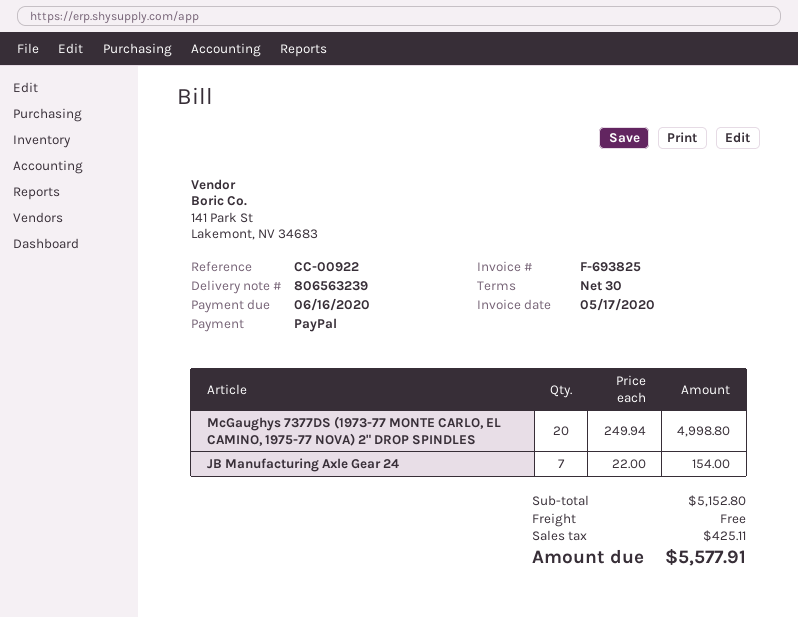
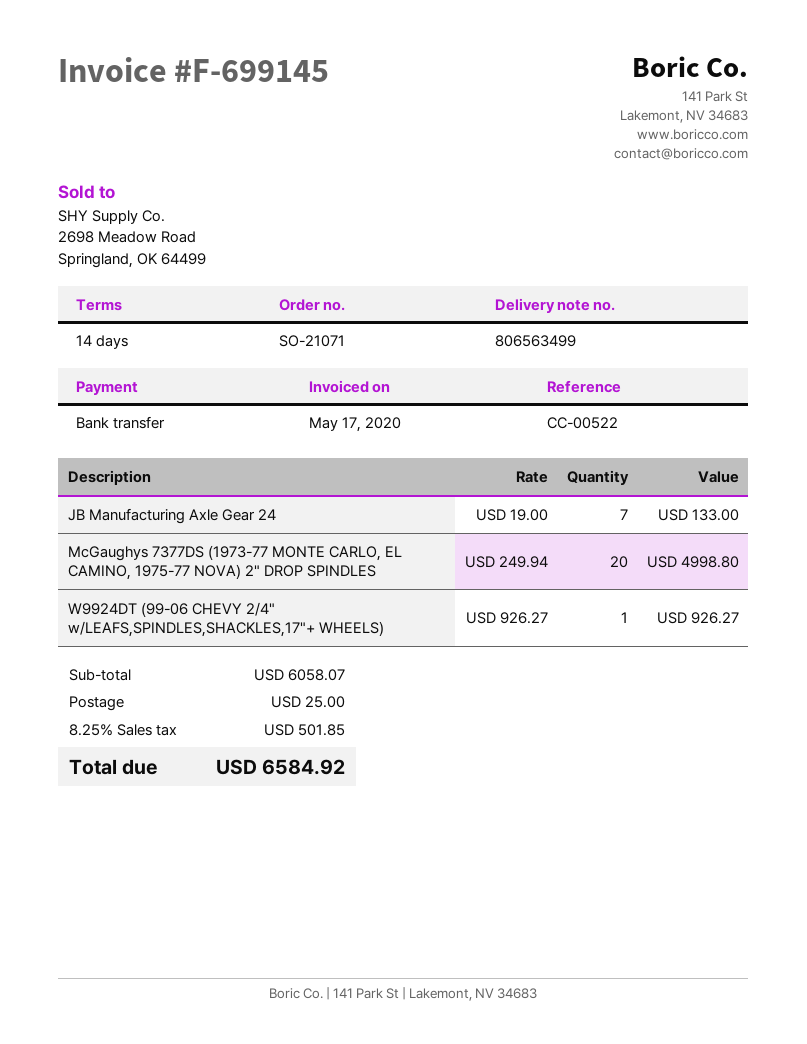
delivery note number: 806563239 -> 806563499
invoice number: F-693825 -> F-699145
payment terms: 30 days -> 14 days
reference: CC-00922 -> CC-00522
payment method: PayPal -> bank transfer
JB Manufacturing Axle Gear 24: 7 x 22.00 = 154.00 -> 7 x 19.00 = 133.00
W9924DT (99-06 CHEVY 2/4" w/LEAFS,SPINDLES,SHACKLES,17"+ WHEELS): none -> 1 x 926.27 = 926.27
subtotal: 5152.80 -> 6058.07
shipping: 0.00 -> 25.00
tax: 425.11 -> 501.85
total: 5577.91 -> 6584.92

